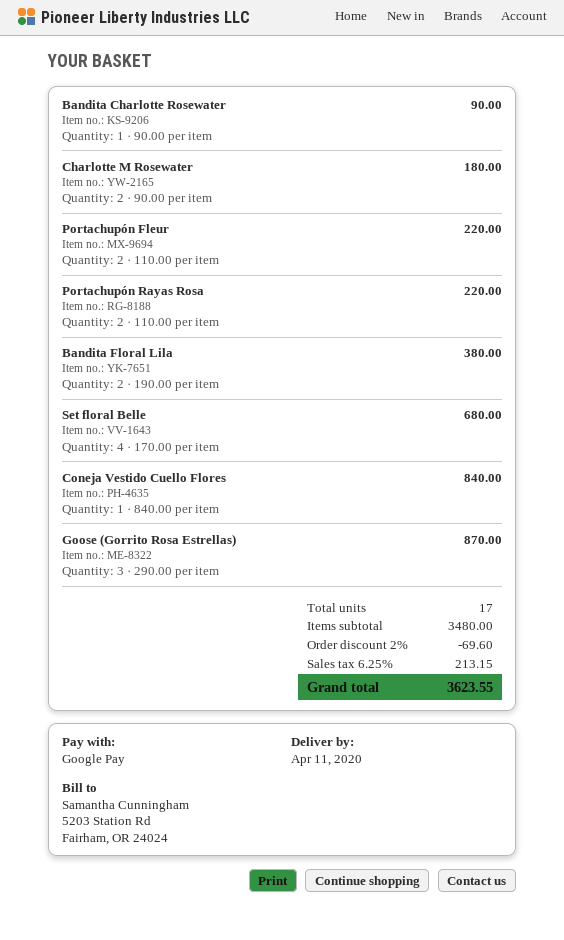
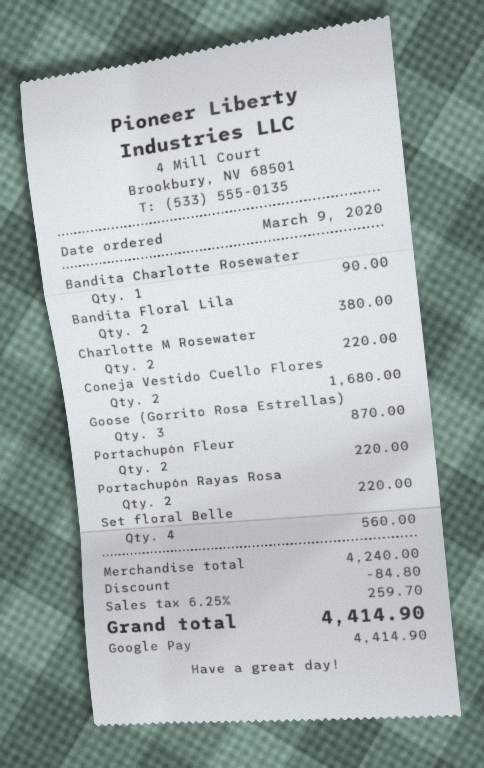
Charlotte M Rosewater: 2 for 180.00 -> 2 for 220.00
Set floral Belle: 4 for 680.00 -> 4 for 560.00
Coneja Vestido Cuello Flores: 1 for 840.00 -> 2 for 1680.00
subtotal: 3480.00 -> 4240.00
discount: 69.60 -> 84.80
tax: 6.25% = 213.15 -> 6.25% = 259.70
total: 3623.55 -> 4414.90

